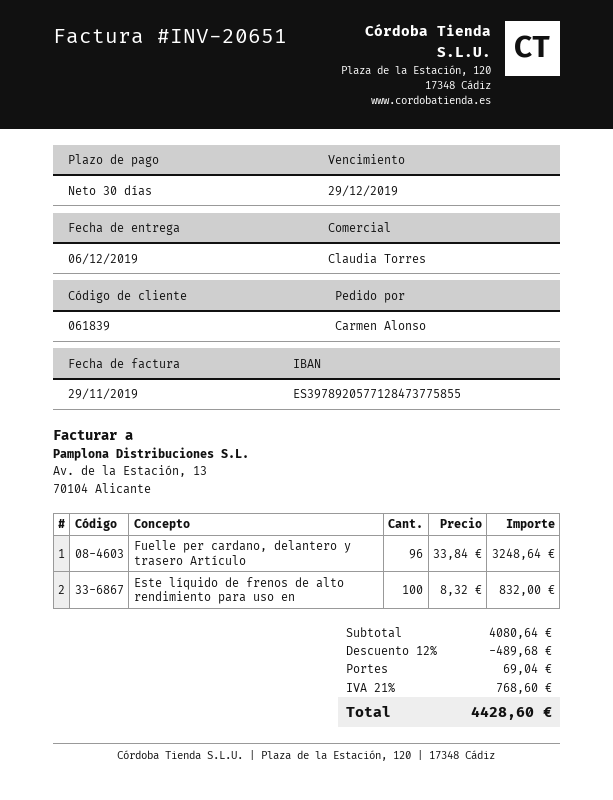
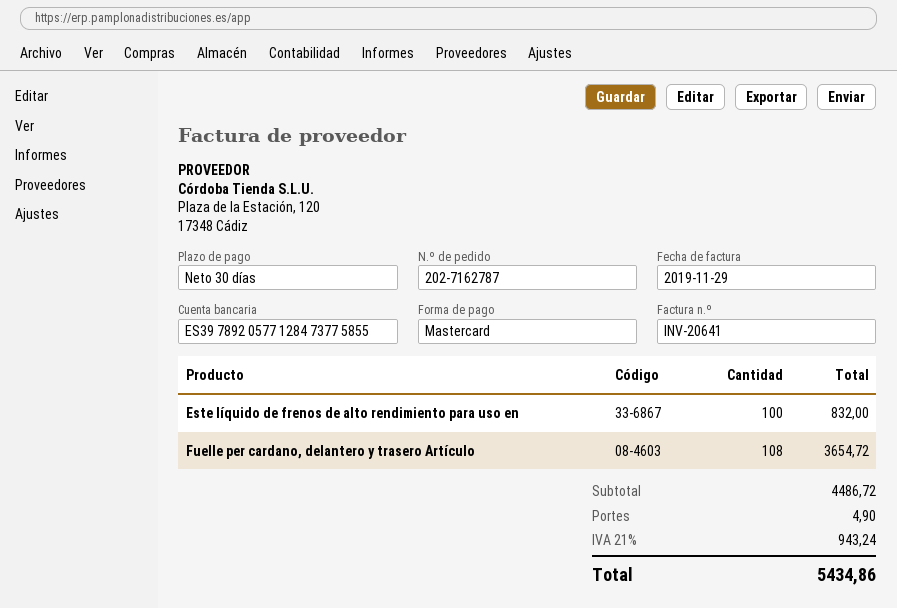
invoice number: INV-20651 -> INV-20641
Fuelle per cardano, delantero y trasero Artículo: 96 for 3248.64 -> 108 for 3654.72
subtotal: 4080.64 -> 4486.72
discount: 12% = 489.68 -> none
shipping: 69.04 -> 4.90
tax: 21% = 768.60 -> 21% = 943.24
total: 4428.60 -> 5434.86

